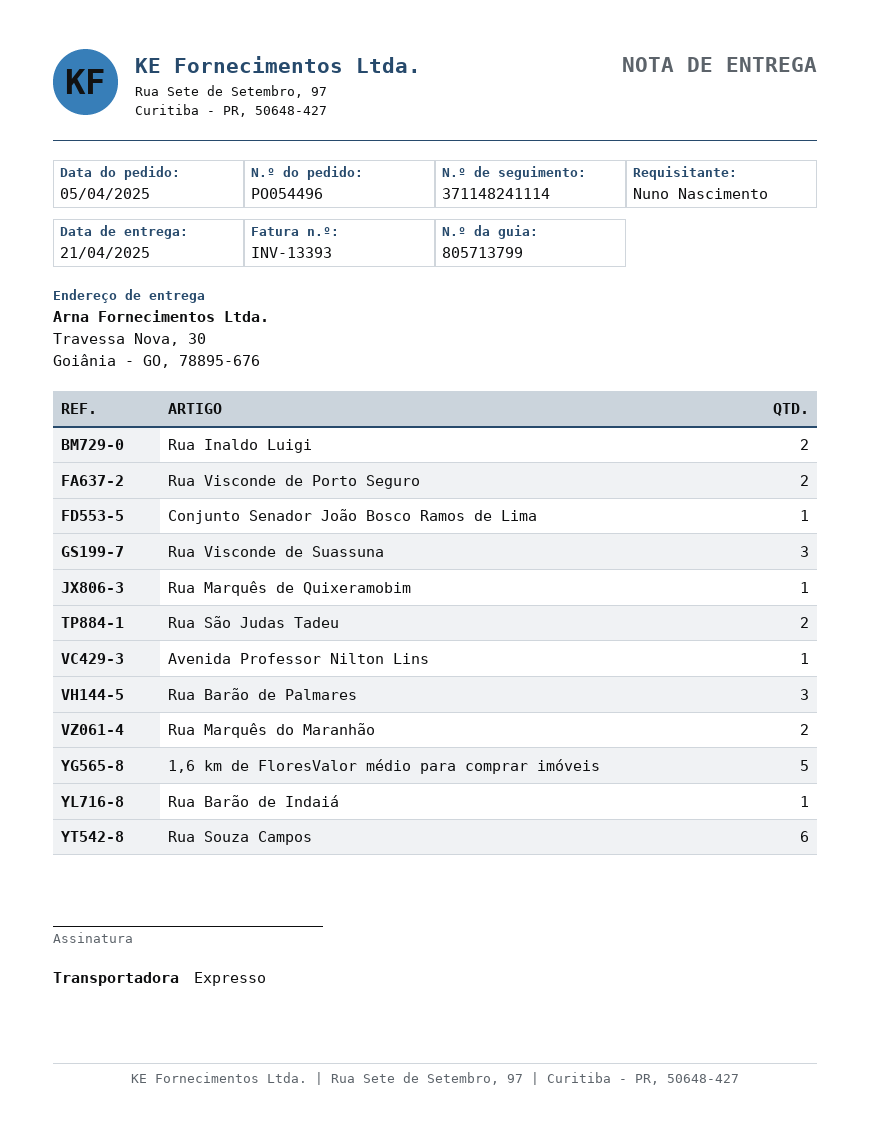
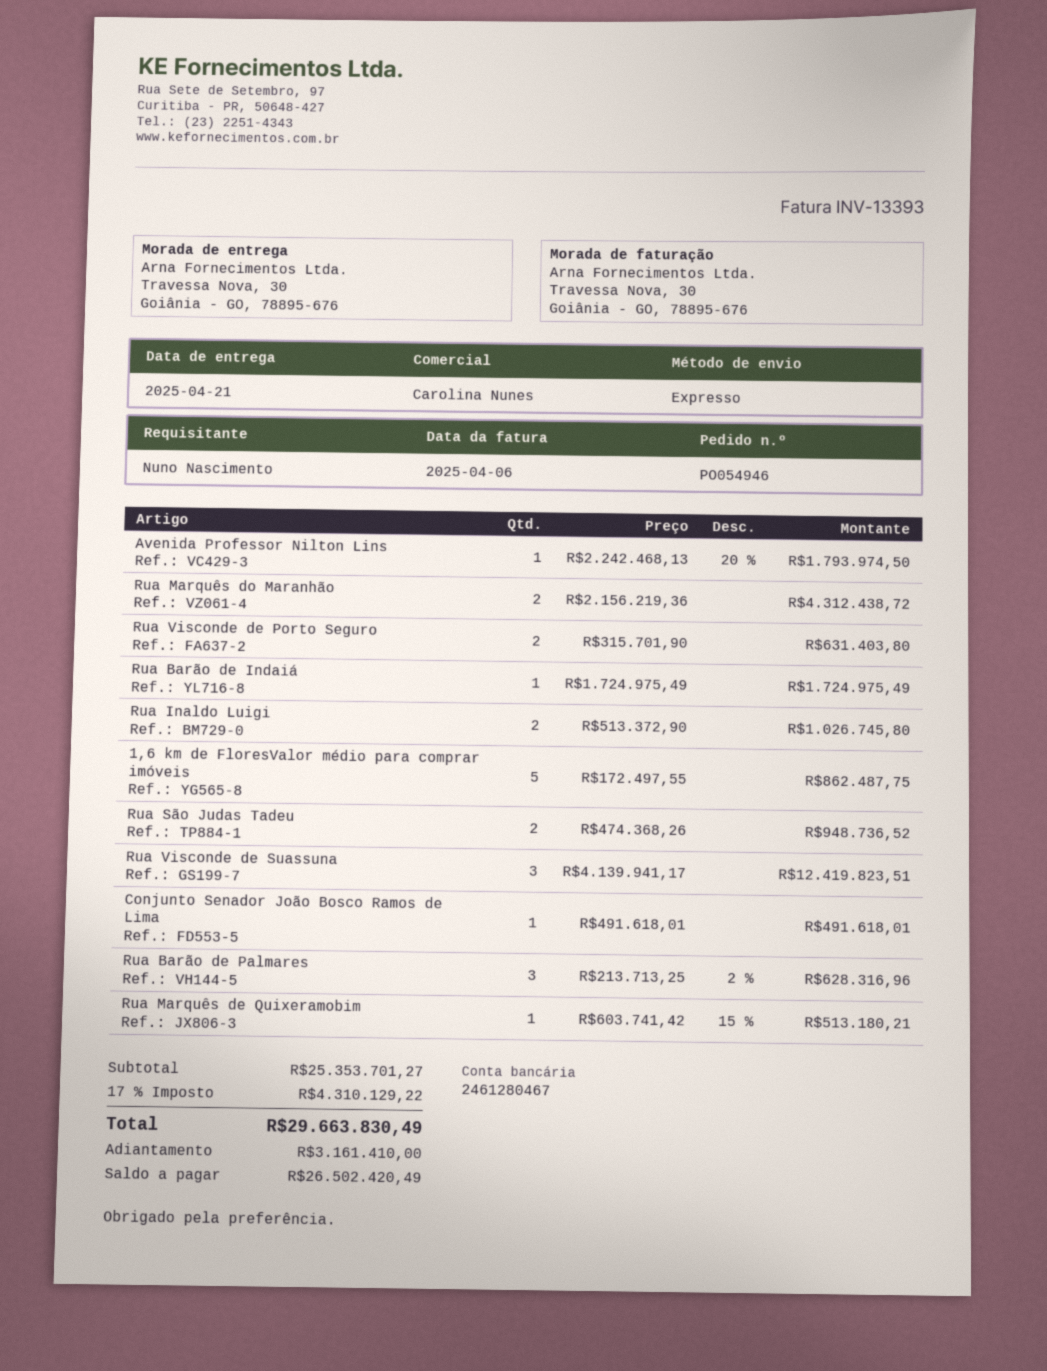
order number: PO054496 -> PO054946
Rua Souza Campos: 6 -> none

